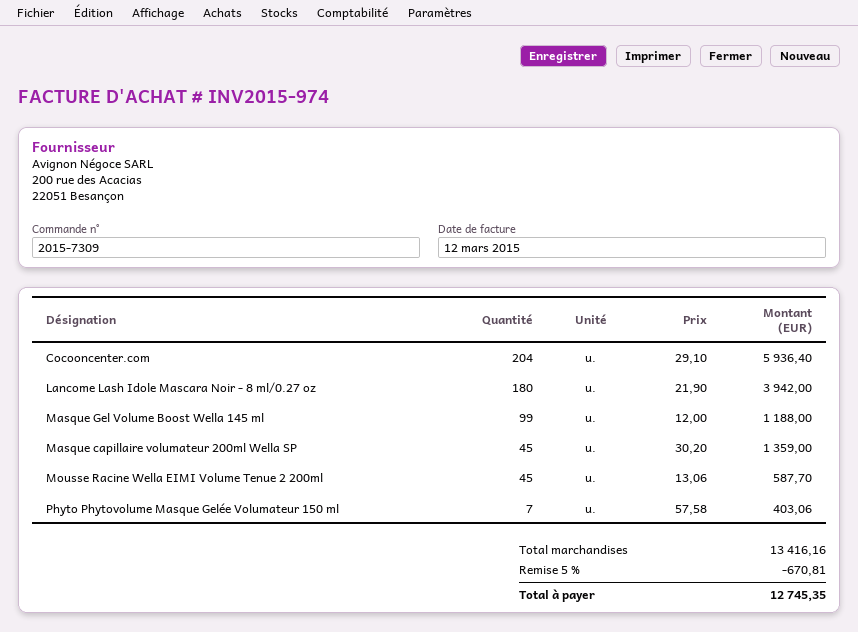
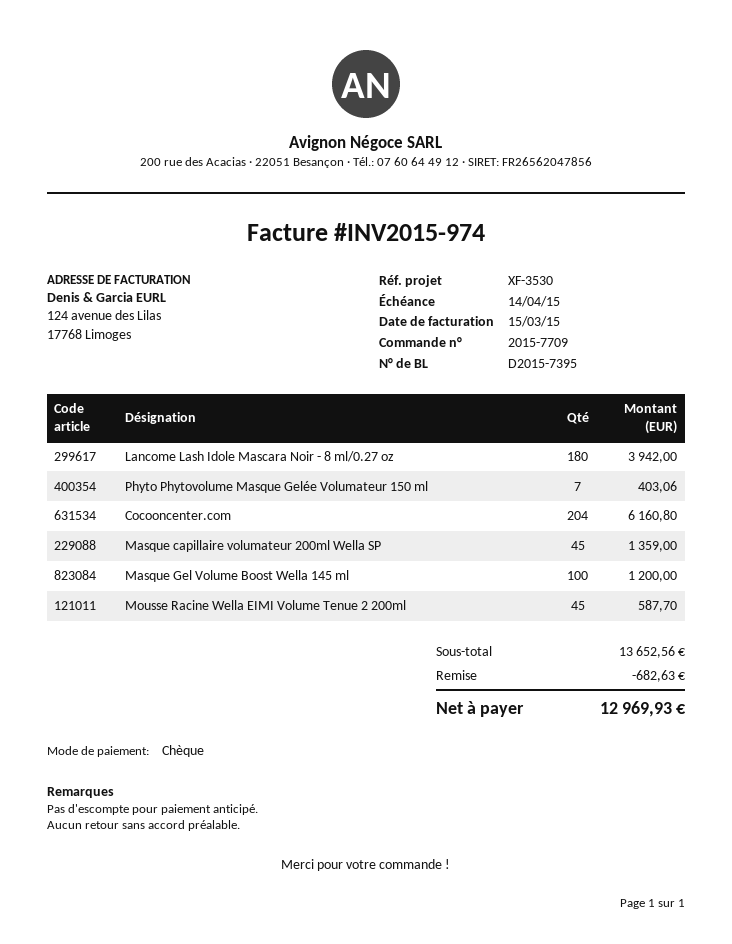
order number: 2015-7309 -> 2015-7709
invoice date: 2015-03-12 -> 2015-03-15
Cocooncenter.com: 204 for 5936.40 -> 204 for 6160.80
Masque Gel Volume Boost Wella 145 ml: 99 for 1188.00 -> 100 for 1200.00
subtotal: 13416.16 -> 13652.56
discount: 670.81 -> 682.63
total: 12745.35 -> 12969.93

